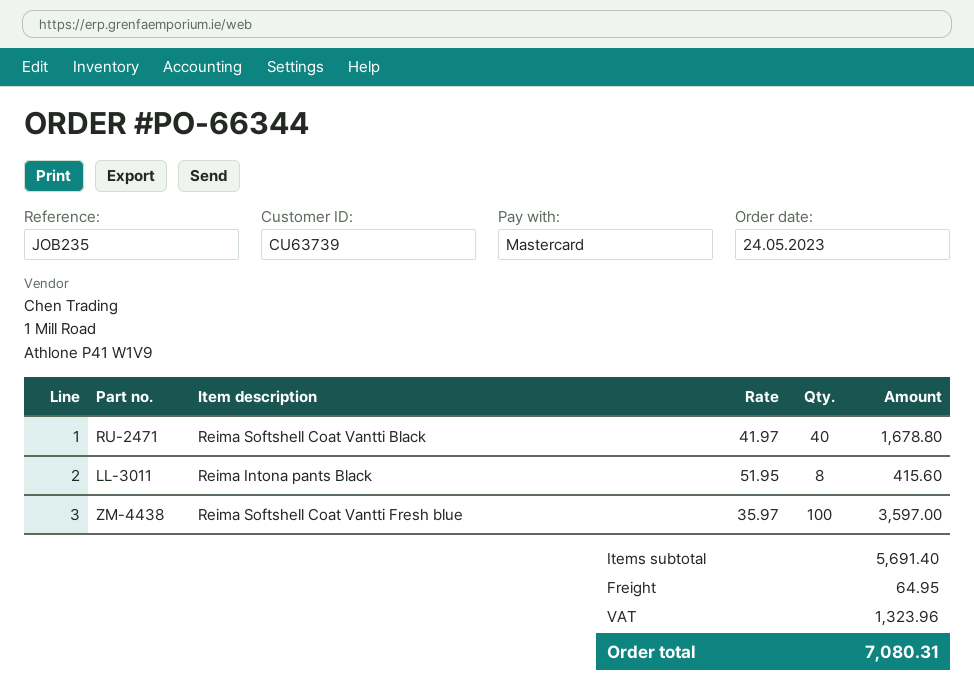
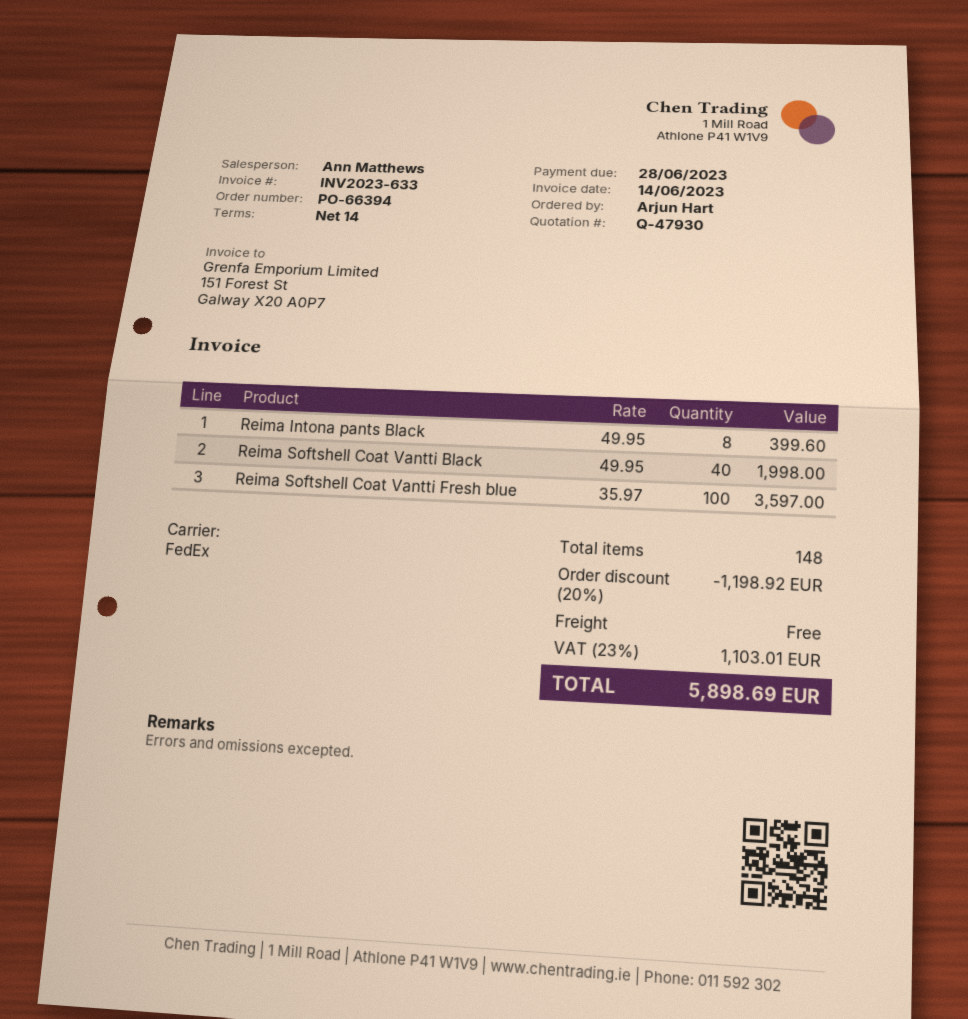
order number: PO-66344 -> PO-66394
Reima Softshell Coat Vantti Black: 40 x 41.97 = 1678.80 -> 40 x 49.95 = 1998.00
Reima Intona pants Black: 8 x 51.95 = 415.60 -> 8 x 49.95 = 399.60
discount: none -> 20% = 1198.92
shipping: 64.95 -> 0.00
tax: 1323.96 -> 1103.01
total: 7080.31 -> 5898.69

